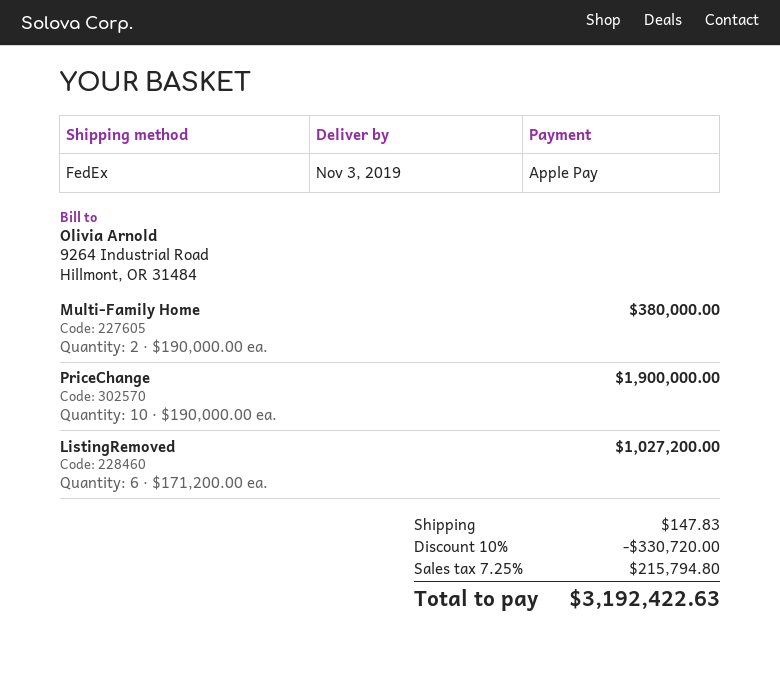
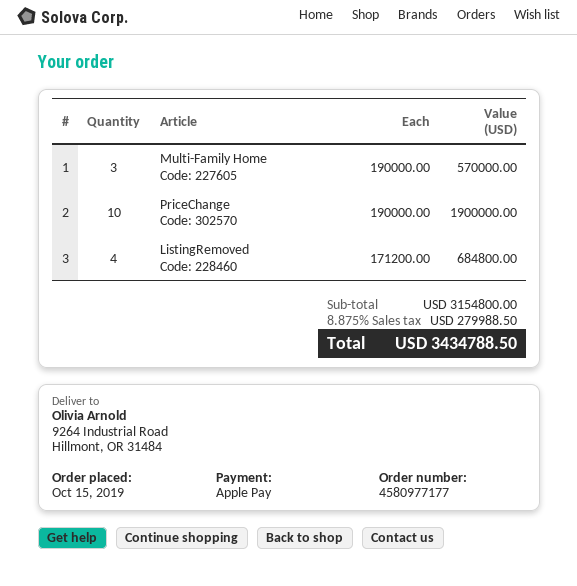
Multi-Family Home: 2 x 190000.00 = 380000.00 -> 3 x 190000.00 = 570000.00
ListingRemoved: 6 x 171200.00 = 1027200.00 -> 4 x 171200.00 = 684800.00
discount: 10% = 330720.00 -> none
shipping: 147.83 -> none
tax: 7.25% = 215794.80 -> 8.875% = 279988.50
total: 3192422.63 -> 3434788.50

